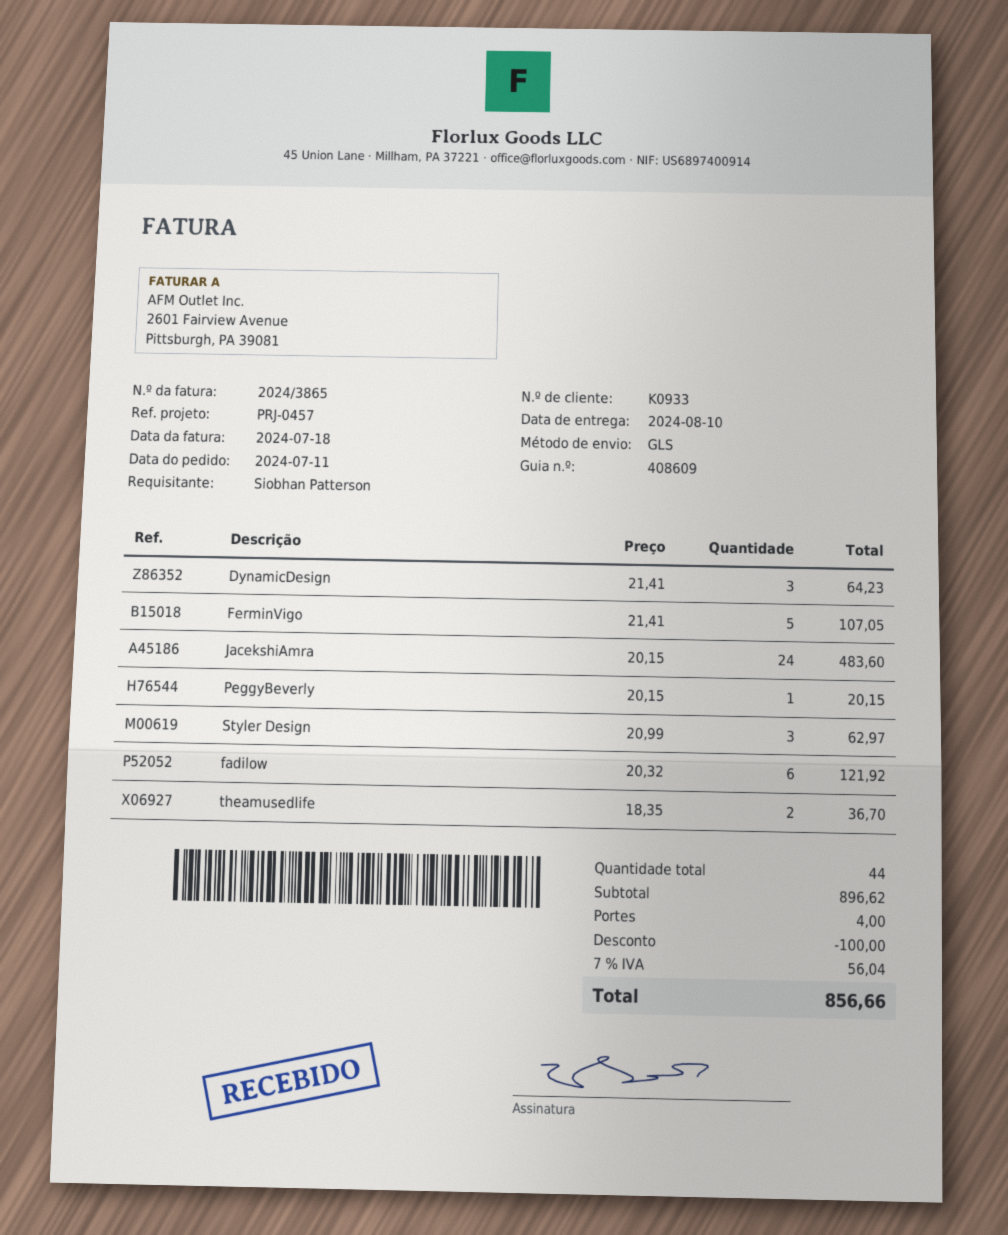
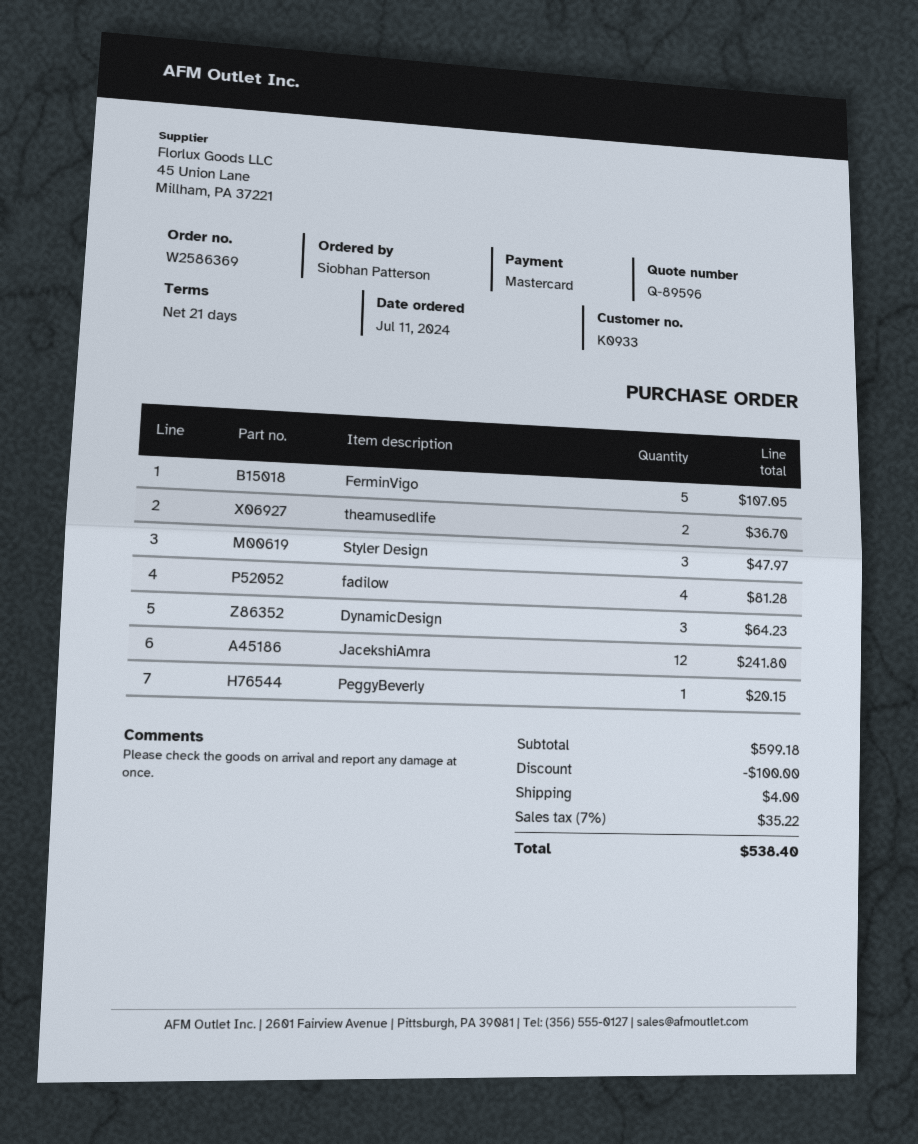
JacekshiAmra: 24 for 483.60 -> 12 for 241.80
Styler Design: 3 for 62.97 -> 3 for 47.97
fadilow: 6 for 121.92 -> 4 for 81.28
subtotal: 896.62 -> 599.18
tax: 7% = 56.04 -> 7% = 35.22
total: 856.66 -> 538.40

